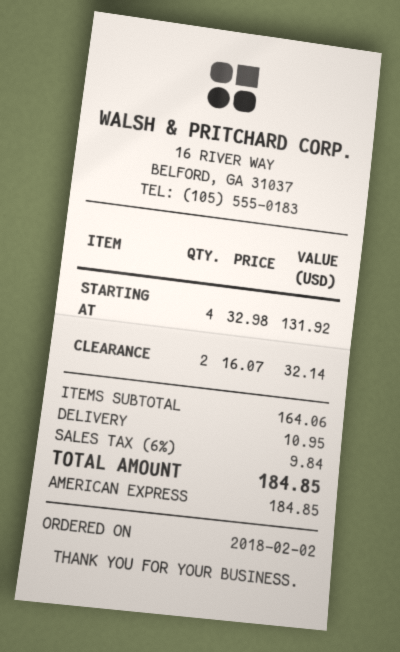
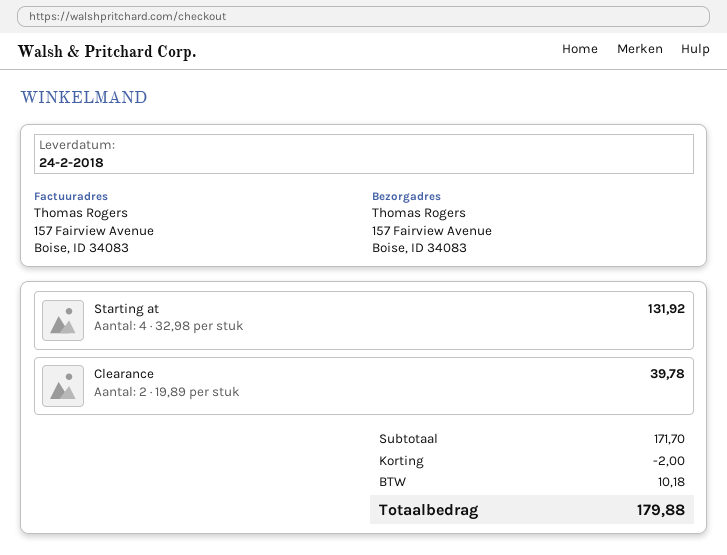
CLEARANCE: 2 x 16.07 = 32.14 -> 2 x 19.89 = 39.78
subtotal: 164.06 -> 171.70
discount: none -> 2.00
shipping: 10.95 -> none
tax: 9.84 -> 10.18
total: 184.85 -> 179.88

